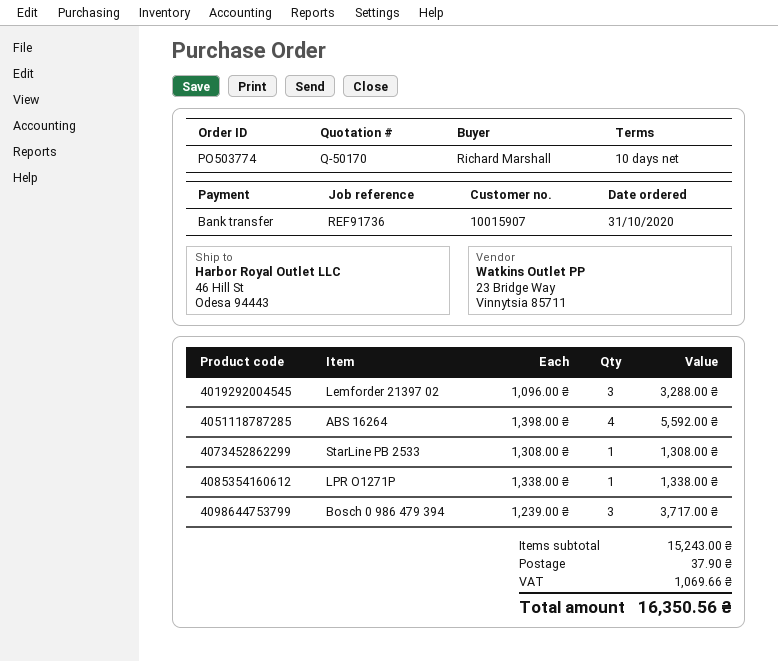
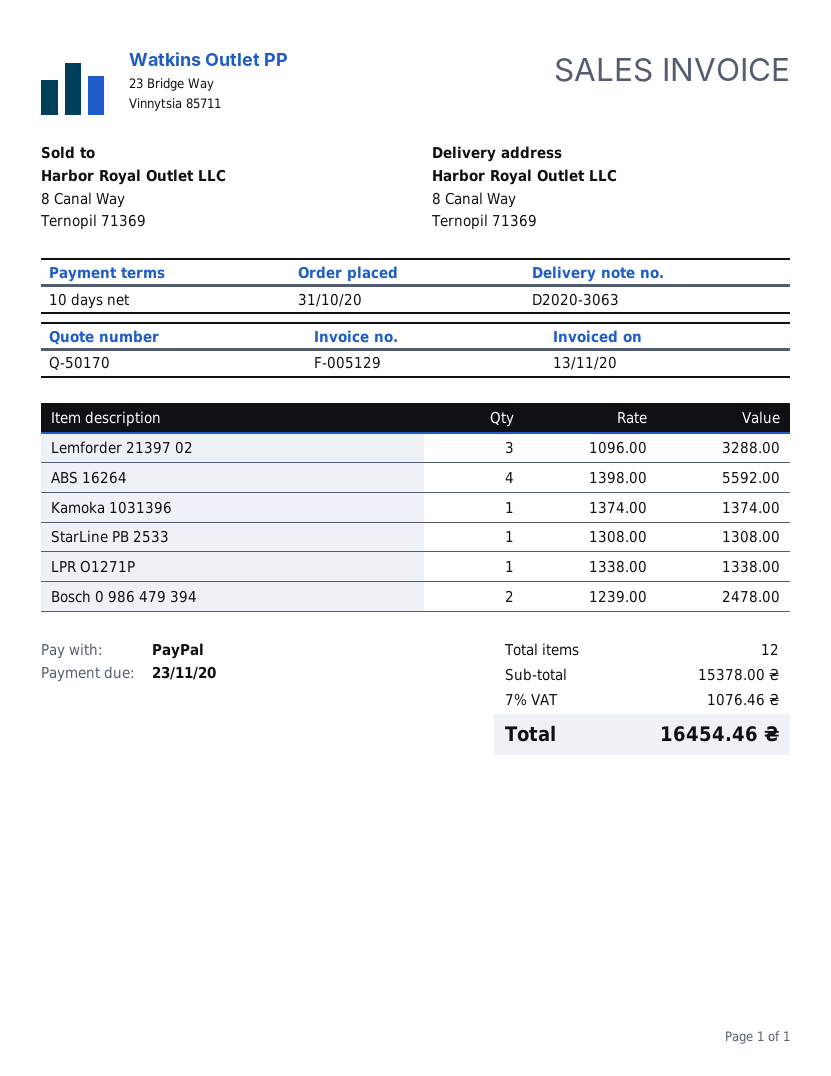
payment method: bank transfer -> PayPal
ship to: 46 Hill St, Odesa 94443 -> 8 Canal Way, Ternopil 71369
Bosch 0 986 479 394: 3 x 1239.00 = 3717.00 -> 2 x 1239.00 = 2478.00
Kamoka 1031396: none -> 1 x 1374.00 = 1374.00
subtotal: 15243.00 -> 15378.00
shipping: 37.90 -> none
tax: 1069.66 -> 1076.46
total: 16350.56 -> 16454.46

